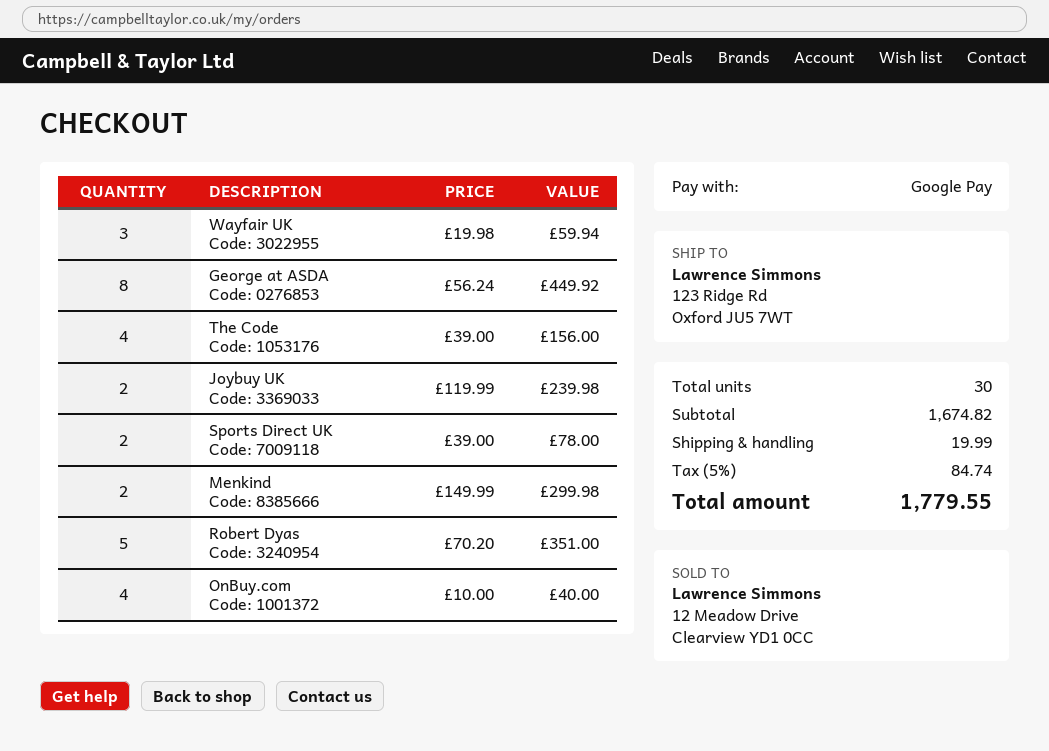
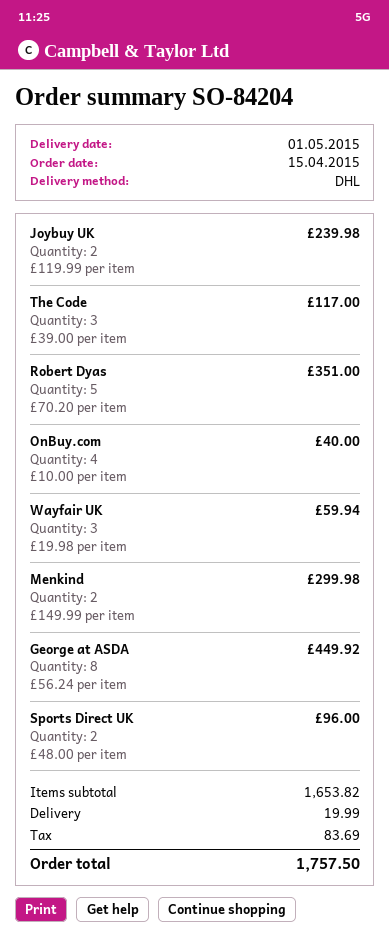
The Code: 4 x 39.00 = 156.00 -> 3 x 39.00 = 117.00
Sports Direct UK: 2 x 39.00 = 78.00 -> 2 x 48.00 = 96.00
subtotal: 1674.82 -> 1653.82
tax: 84.74 -> 83.69
total: 1779.55 -> 1757.50

